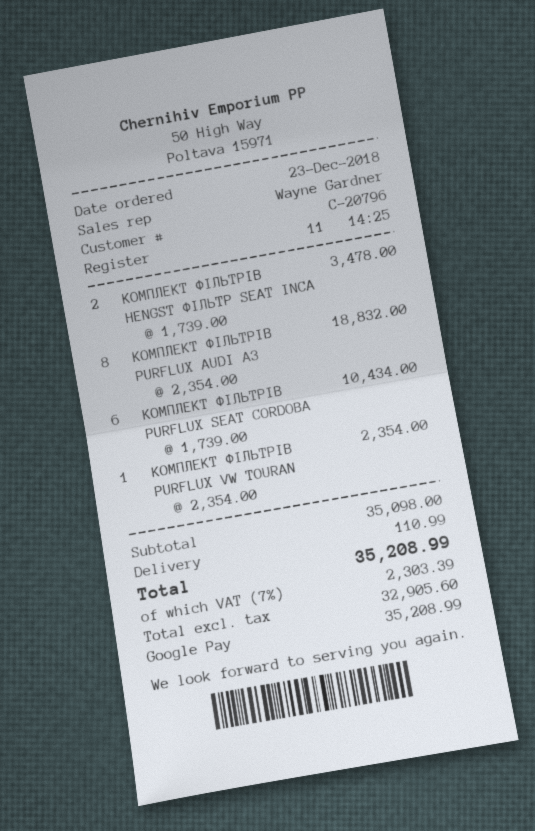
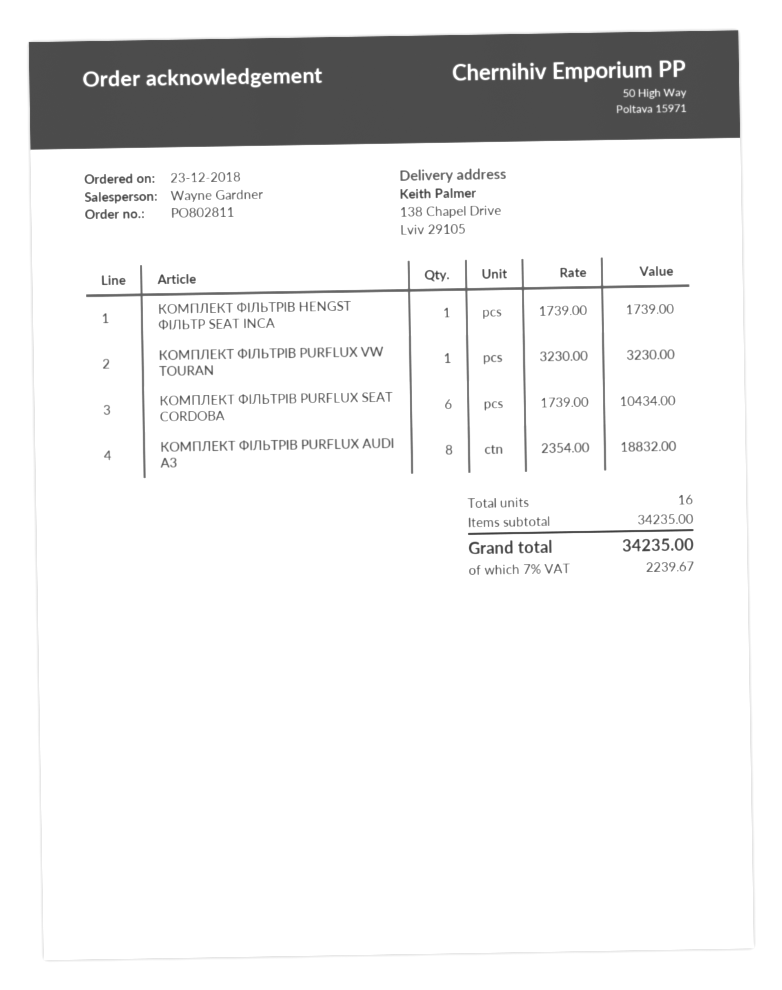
КОМПЛЕКТ ФІЛЬТРІВ HENGST ФІЛЬТР SEAT INCA: 2 x 1739.00 = 3478.00 -> 1 x 1739.00 = 1739.00
КОМПЛЕКТ ФІЛЬТРІВ PURFLUX VW TOURAN: 1 x 2354.00 = 2354.00 -> 1 x 3230.00 = 3230.00
subtotal: 35098.00 -> 34235.00
shipping: 110.99 -> none
tax: 7% = 2303.39 -> 7% = 2239.67
total: 35208.99 -> 34235.00

